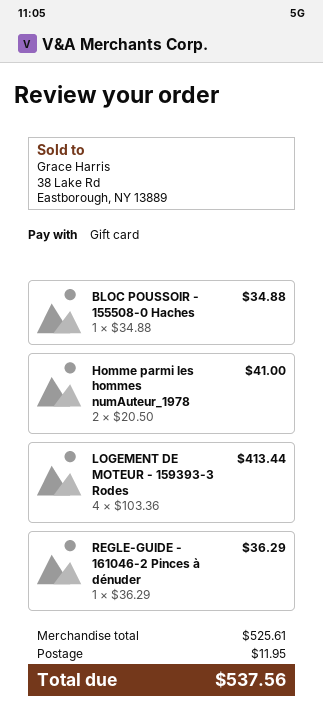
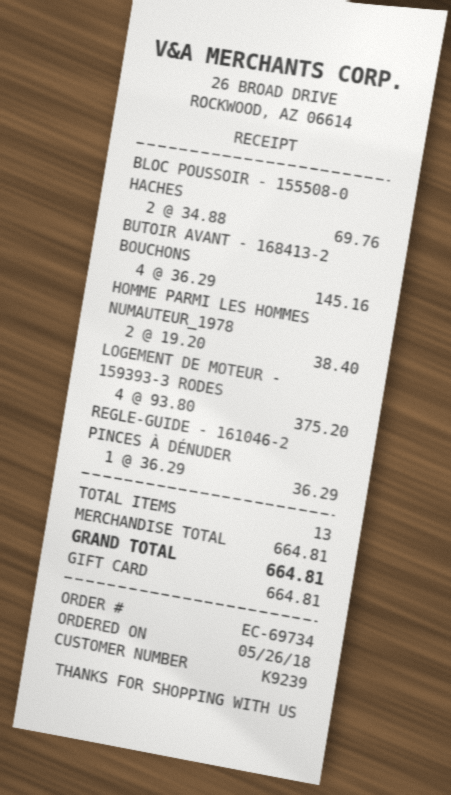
BLOC POUSSOIR - 155508-0 Haches: 1 x 34.88 = 34.88 -> 2 x 34.88 = 69.76
Homme parmi les hommes numAuteur_1978: 2 x 20.50 = 41.00 -> 2 x 19.20 = 38.40
LOGEMENT DE MOTEUR - 159393-3 Rodes: 4 x 103.36 = 413.44 -> 4 x 93.80 = 375.20
BUTOIR AVANT - 168413-2 BOUCHONS: none -> 4 x 36.29 = 145.16
subtotal: 525.61 -> 664.81
shipping: 11.95 -> none
total: 537.56 -> 664.81

